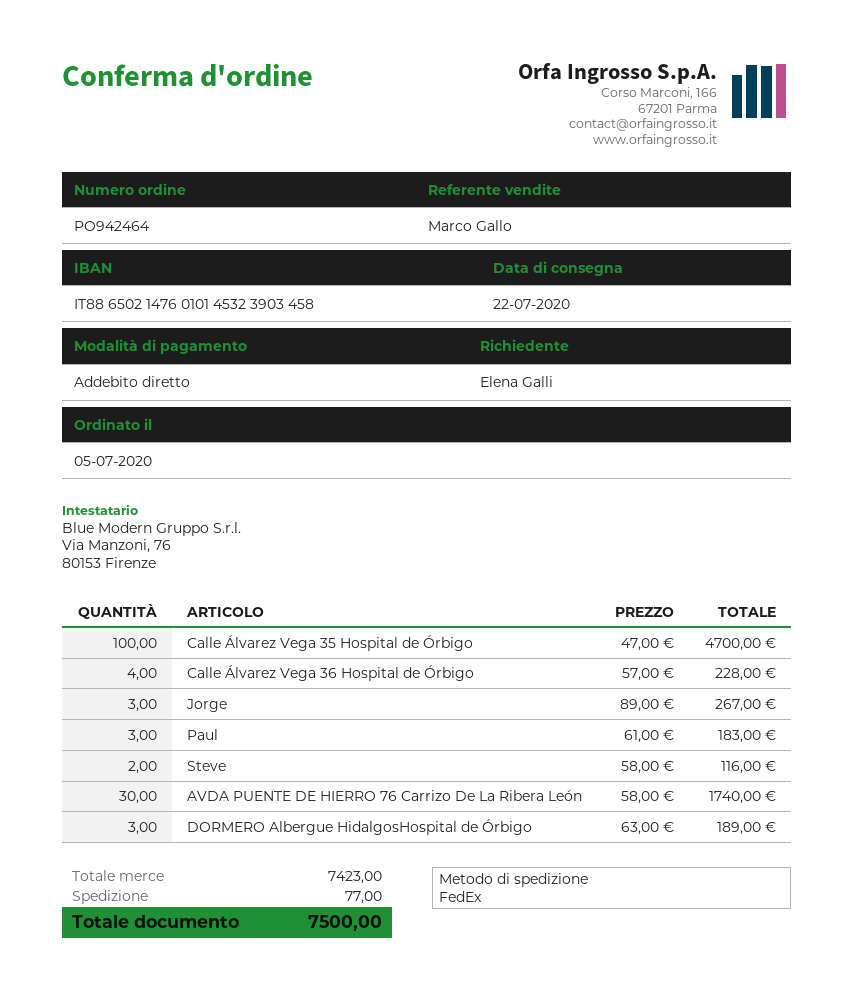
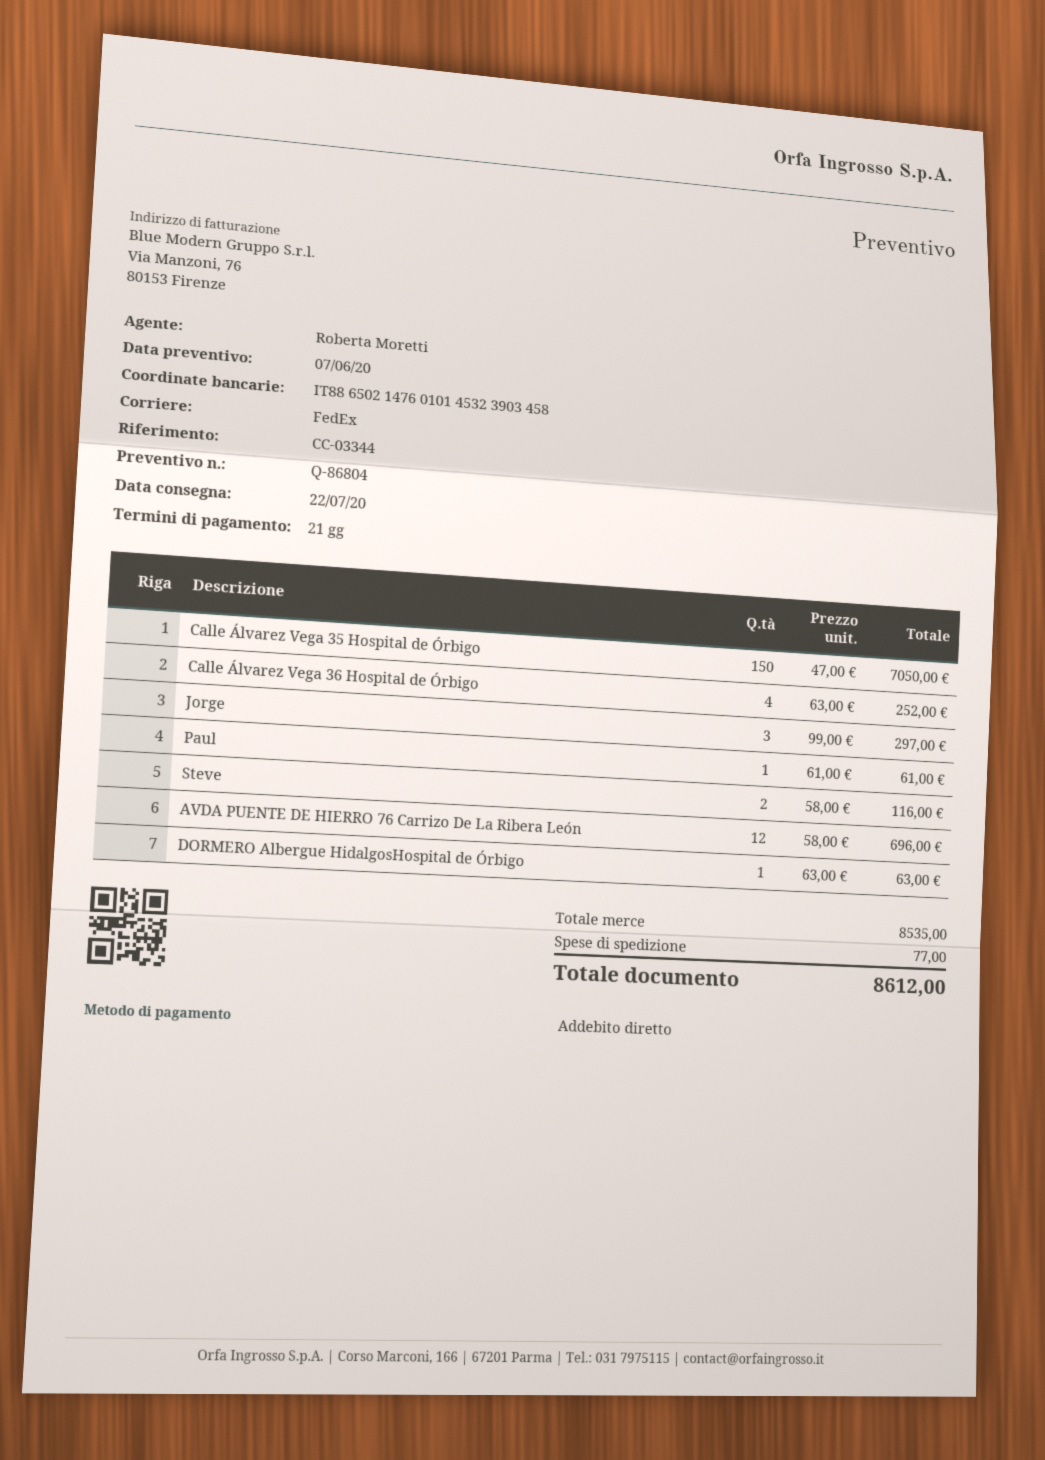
sales rep: Marco Gallo -> Roberta Moretti
Calle Álvarez Vega 35 Hospital de Órbigo: 100 x 47.00 = 4700.00 -> 150 x 47.00 = 7050.00
Calle Álvarez Vega 36 Hospital de Órbigo: 4 x 57.00 = 228.00 -> 4 x 63.00 = 252.00
Jorge: 3 x 89.00 = 267.00 -> 3 x 99.00 = 297.00
Paul: 3 x 61.00 = 183.00 -> 1 x 61.00 = 61.00
AVDA PUENTE DE HIERRO 76 Carrizo De La Ribera León: 30 x 58.00 = 1740.00 -> 12 x 58.00 = 696.00
DORMERO Albergue HidalgosHospital de Órbigo: 3 x 63.00 = 189.00 -> 1 x 63.00 = 63.00
subtotal: 7423.00 -> 8535.00
total: 7500.00 -> 8612.00

